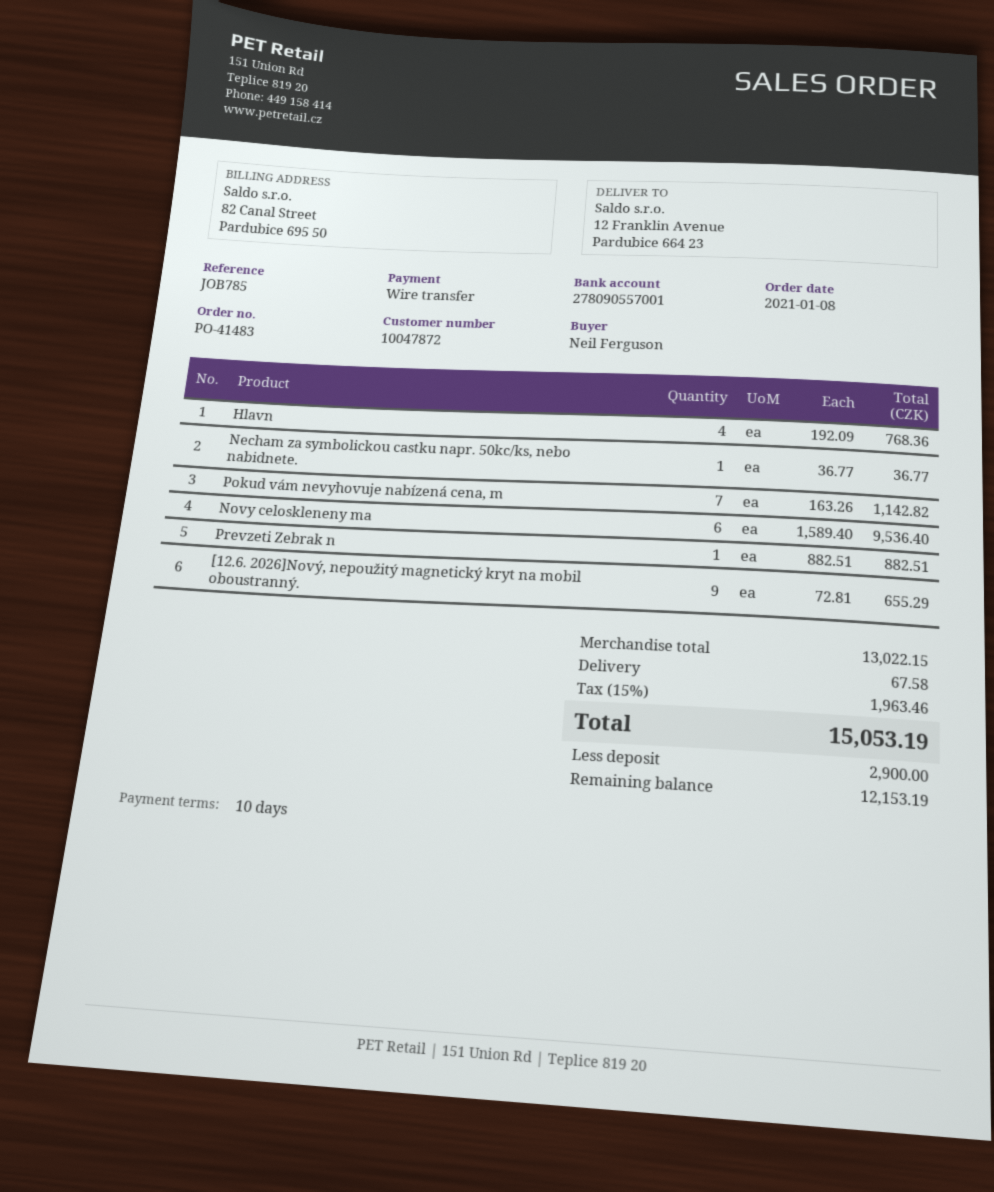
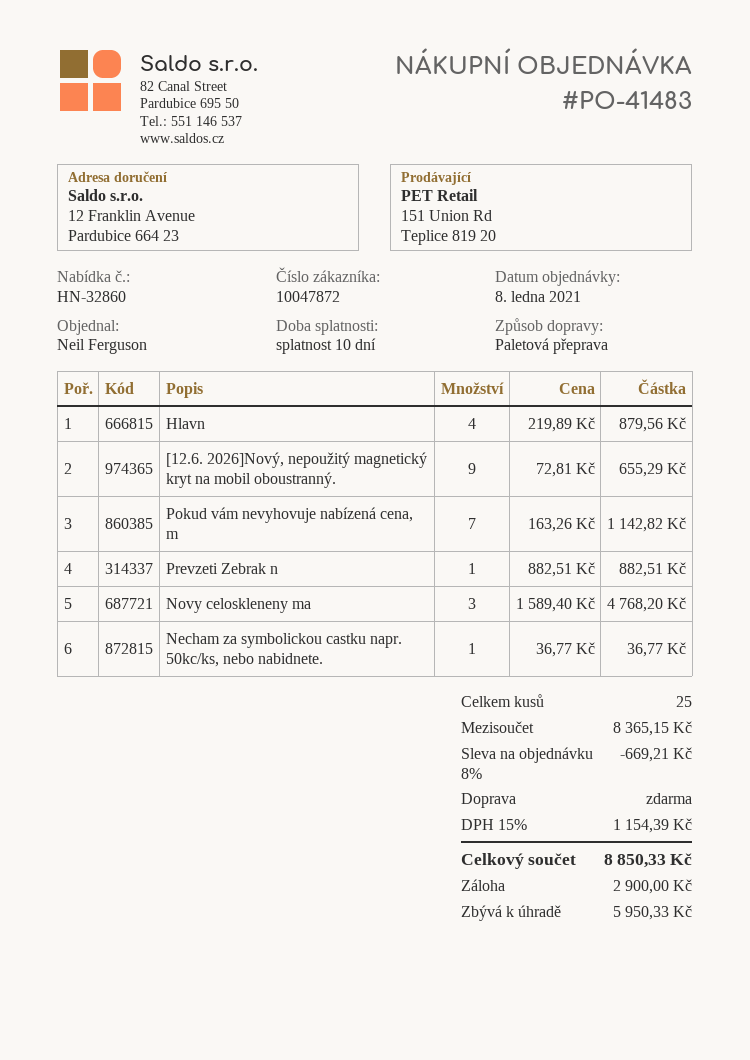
Hlavn: 4 x 192.09 = 768.36 -> 4 x 219.89 = 879.56
Novy celoskleneny ma: 6 x 1589.40 = 9536.40 -> 3 x 1589.40 = 4768.20
subtotal: 13022.15 -> 8365.15
discount: none -> 8% = 669.21
shipping: 67.58 -> 0.00
tax: 15% = 1963.46 -> 15% = 1154.39
total: 15053.19 -> 8850.33
balance: 12153.19 -> 5950.33

